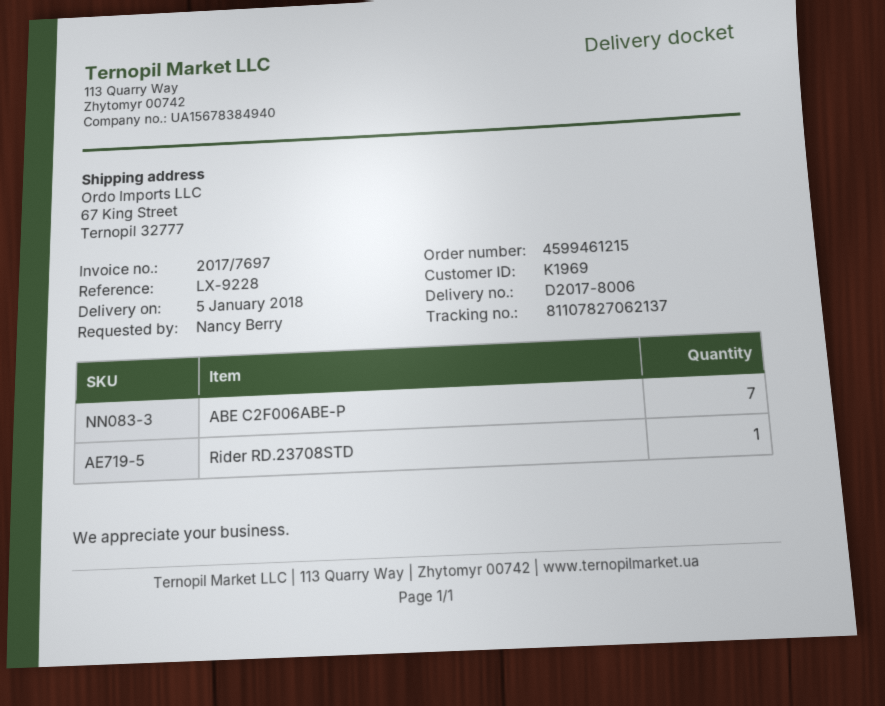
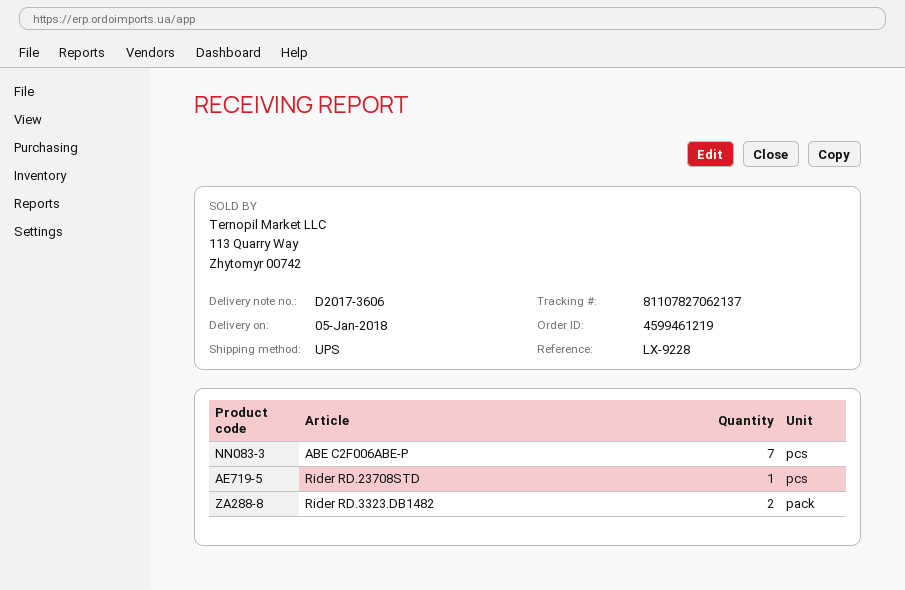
order number: 4599461215 -> 4599461219
delivery note number: D2017-8006 -> D2017-3606
Rider RD.3323.DB1482: none -> 2

